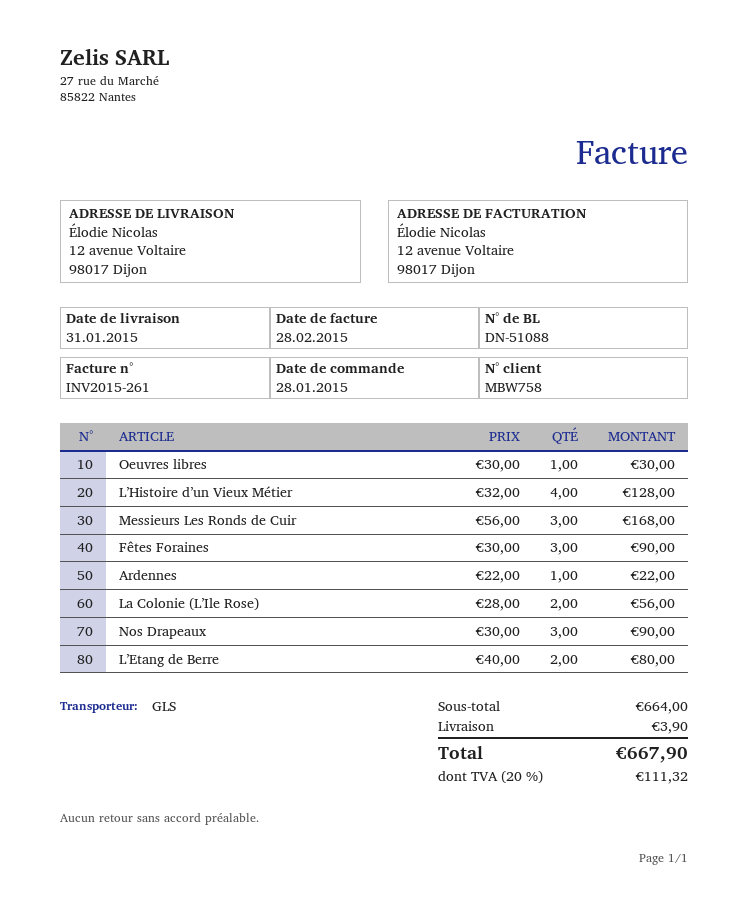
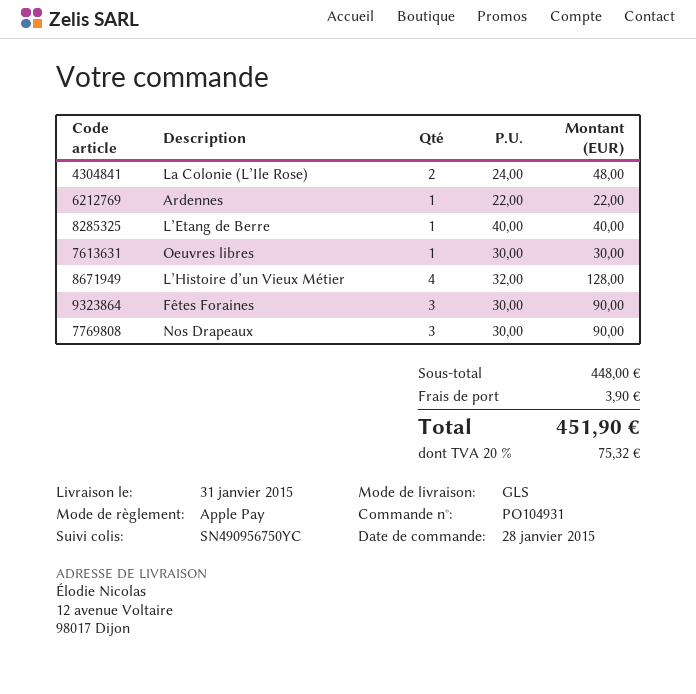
Messieurs Les Ronds de Cuir: 3 x 56.00 = 168.00 -> none
La Colonie (L’Ile Rose): 2 x 28.00 = 56.00 -> 2 x 24.00 = 48.00
L’Etang de Berre: 2 x 40.00 = 80.00 -> 1 x 40.00 = 40.00
subtotal: 664.00 -> 448.00
tax: 20% = 111.32 -> 20% = 75.32
total: 667.90 -> 451.90

